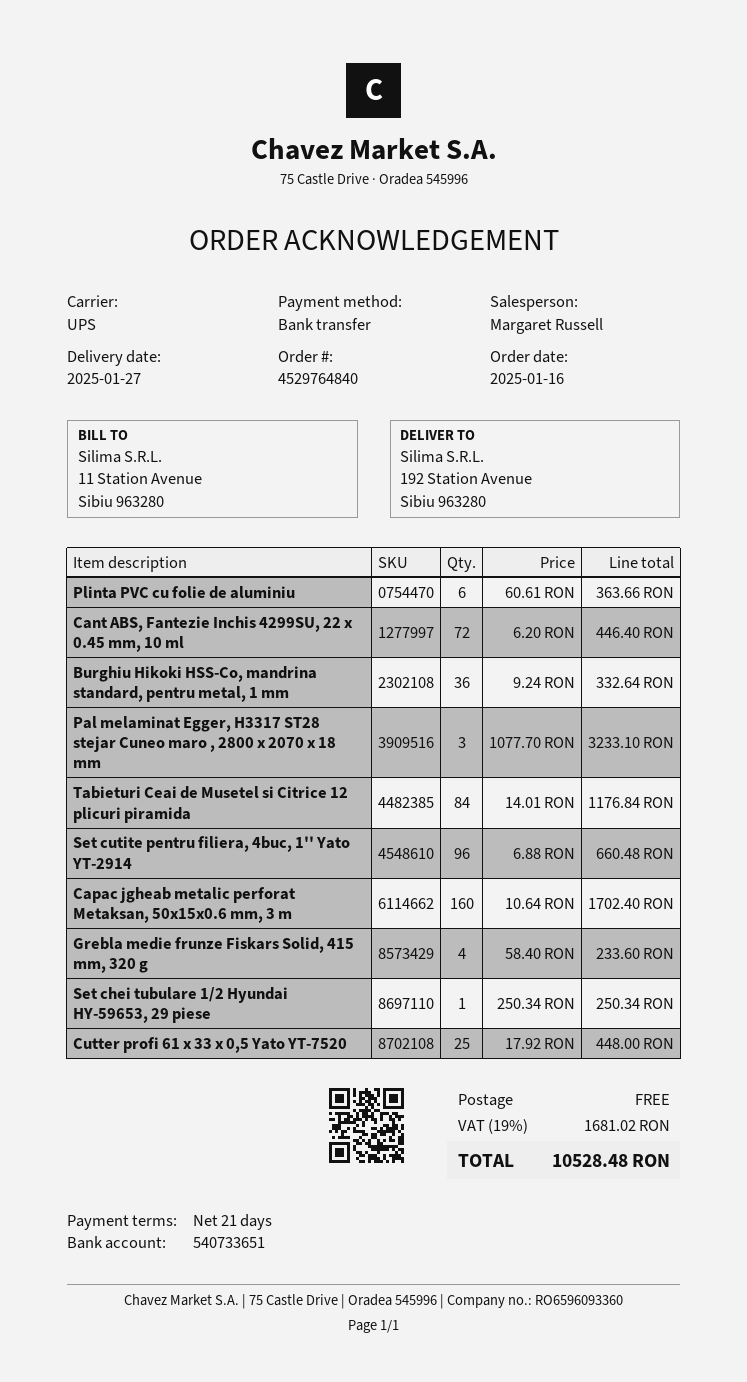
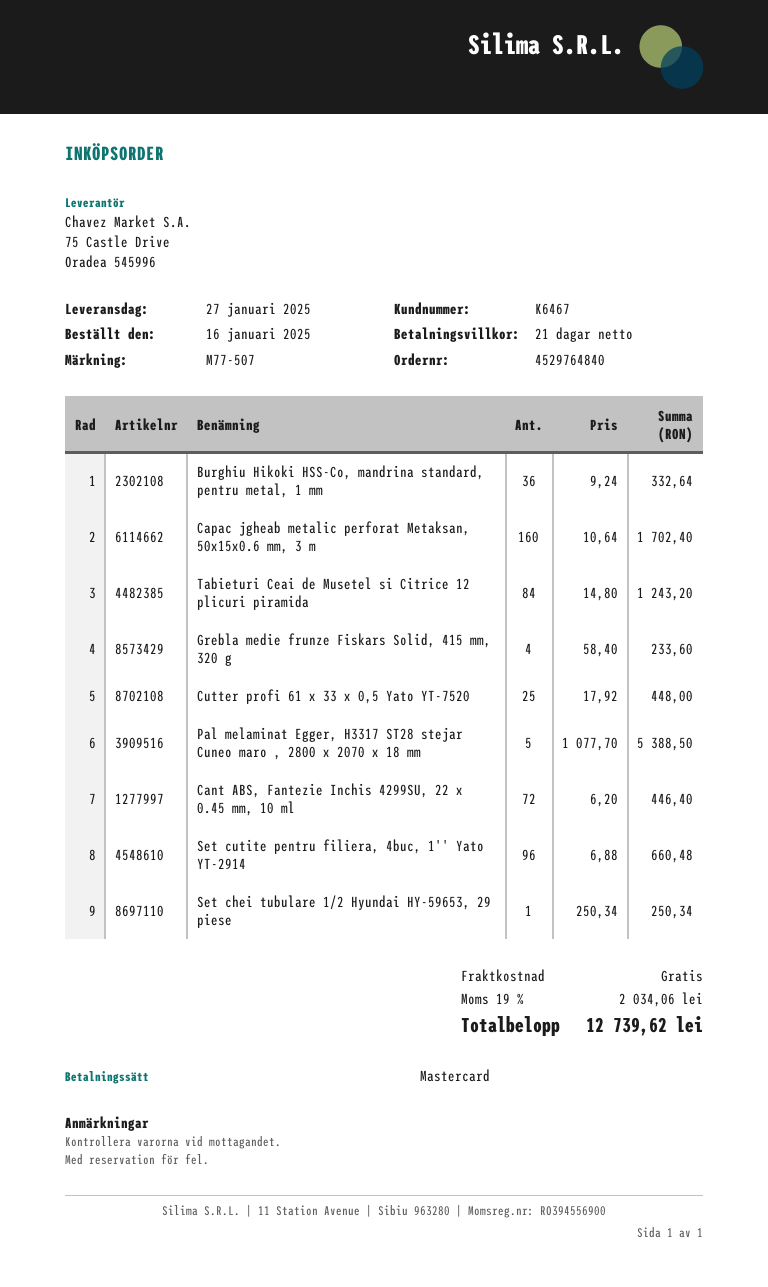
payment method: bank transfer -> Mastercard
Plinta PVC cu folie de aluminiu: 6 x 60.61 = 363.66 -> none
Pal melaminat Egger, H3317 ST28 stejar Cuneo maro , 2800 x 2070 x 18 mm: 3 x 1077.70 = 3233.10 -> 5 x 1077.70 = 5388.50
Tabieturi Ceai de Musetel si Citrice 12 plicuri piramida: 84 x 14.01 = 1176.84 -> 84 x 14.80 = 1243.20
tax: 19% = 1681.02 -> 19% = 2034.06
total: 10528.48 -> 12739.62

